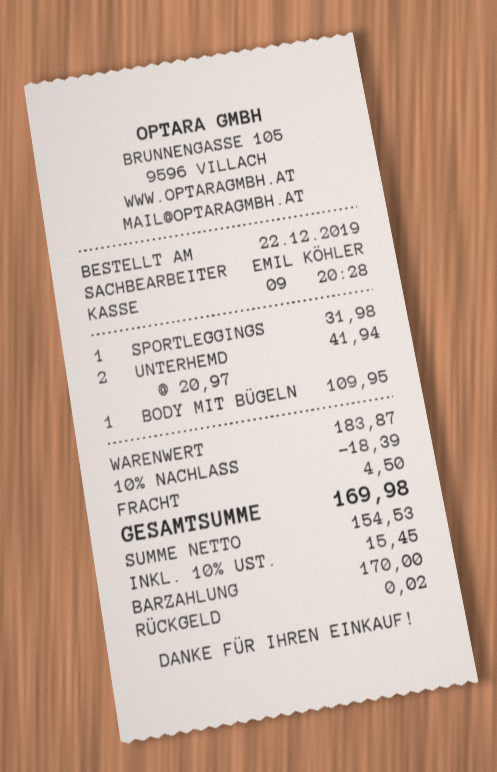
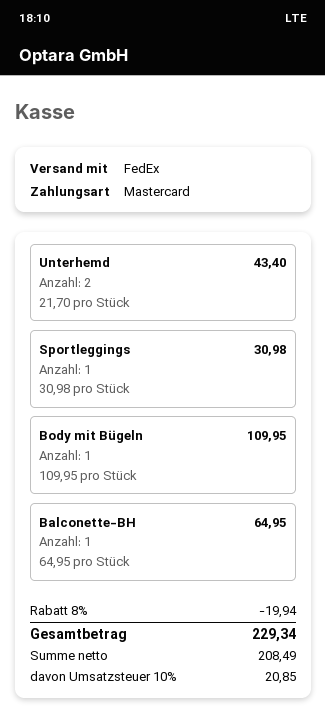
payment method: cash -> Mastercard
SPORTLEGGINGS: 1 x 31.98 = 31.98 -> 1 x 30.98 = 30.98
UNTERHEMD: 2 x 20.97 = 41.94 -> 2 x 21.70 = 43.40
Balconette-BH: none -> 1 x 64.95 = 64.95
discount: 10% = 18.39 -> 8% = 19.94
shipping: 4.50 -> none
net: 154.53 -> 208.49
tax: 10% = 15.45 -> 10% = 20.85
total: 169.98 -> 229.34

